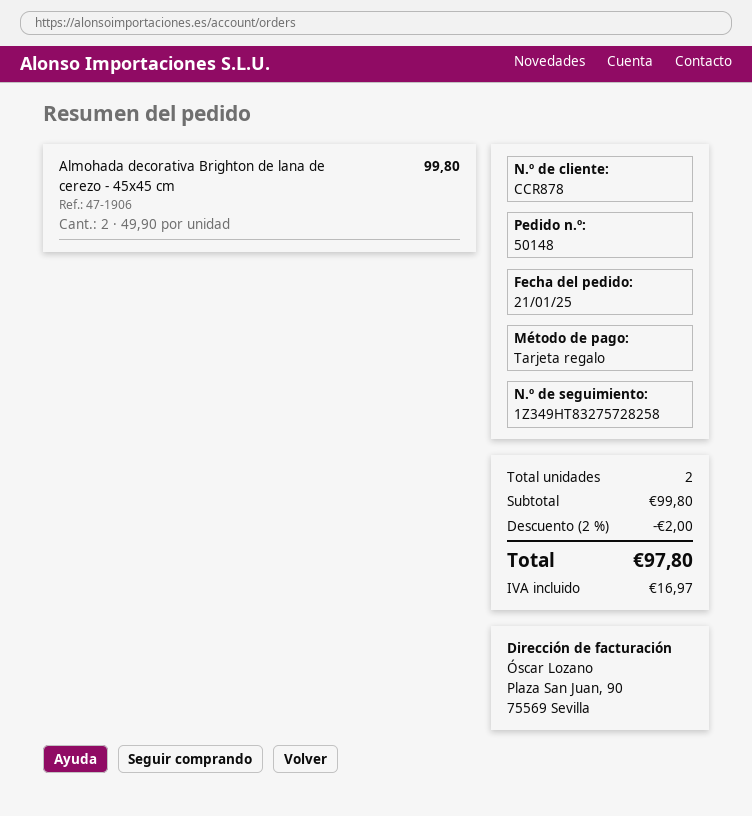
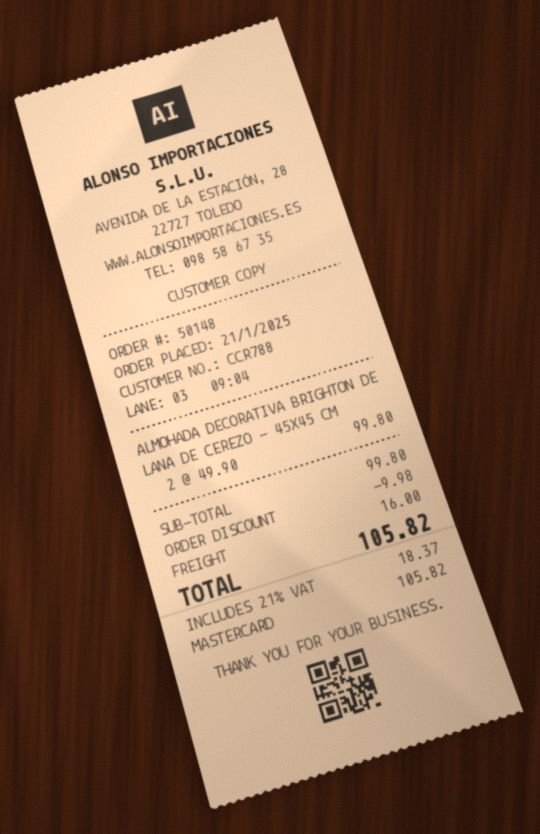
customer number: CCR878 -> CCR788
payment method: gift card -> Mastercard
discount: 2.00 -> 9.98
shipping: none -> 16.00
tax: 16.97 -> 18.37
total: 97.80 -> 105.82

